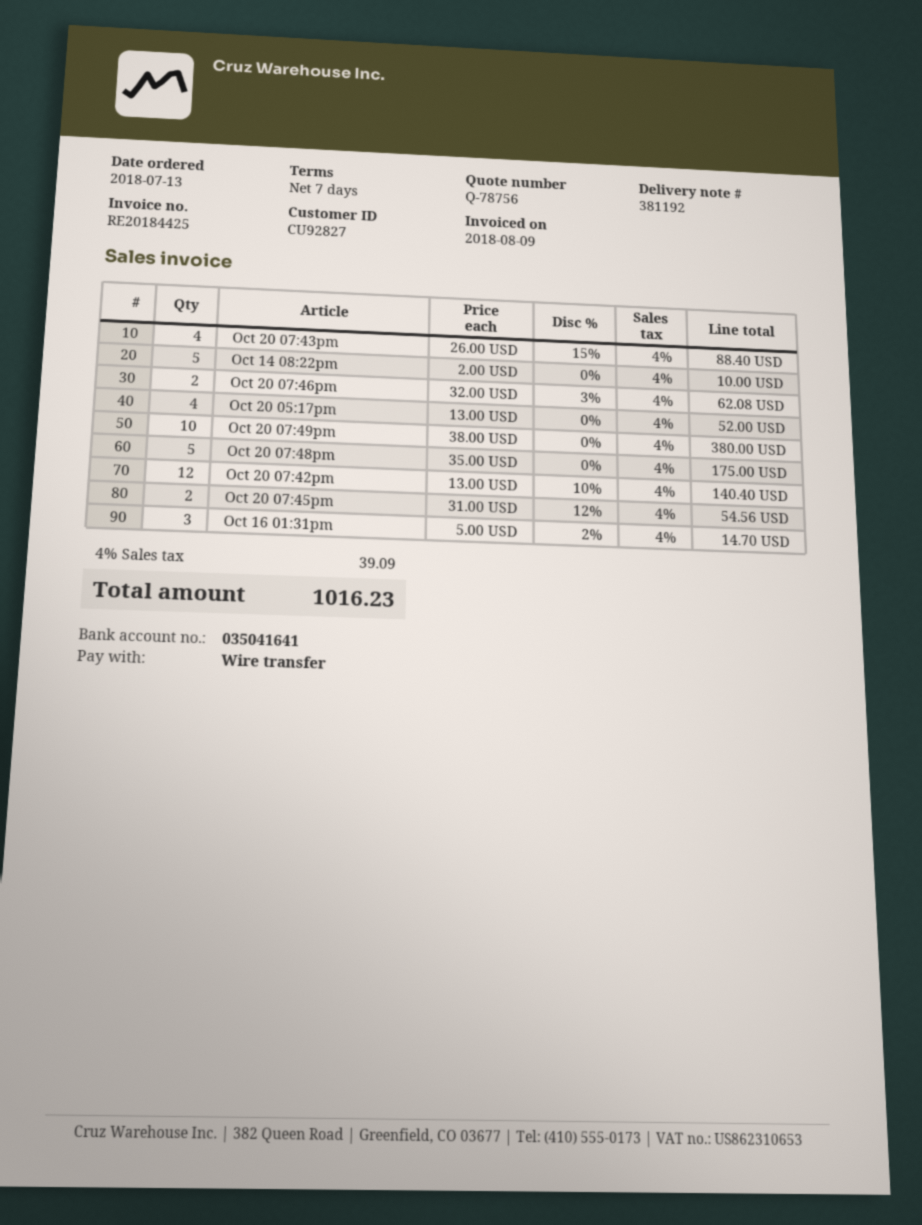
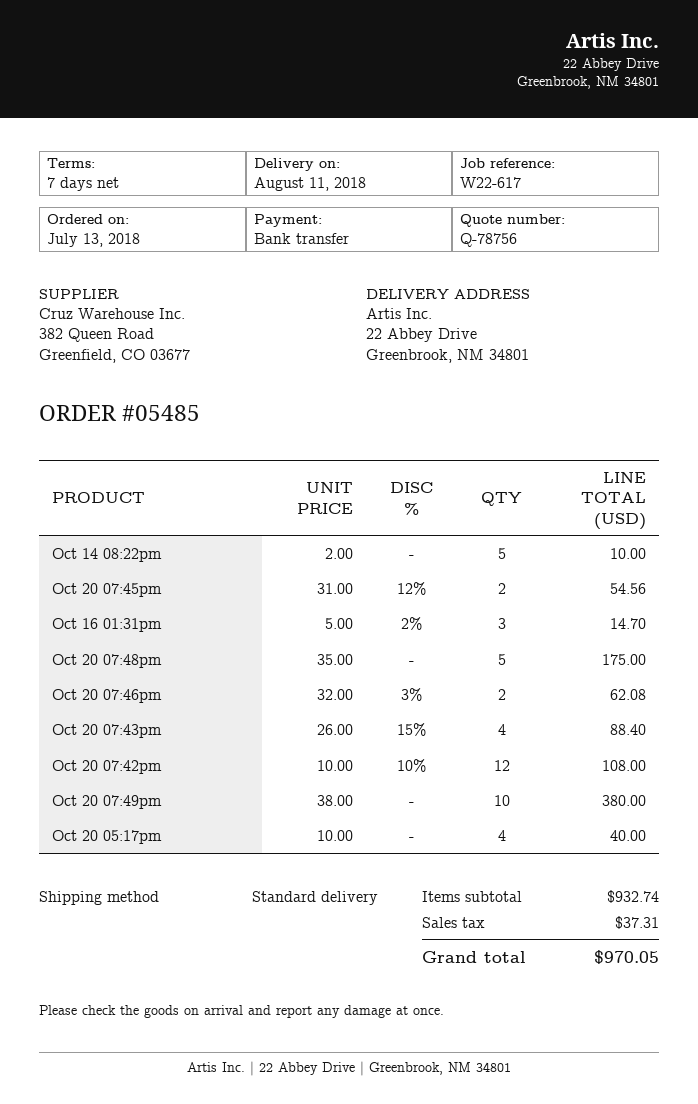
Oct 20 05:17pm: 4 x 13.00 = 52.00 -> 4 x 10.00 = 40.00
Oct 20 07:42pm: 12 x 13.00 - 10% = 140.40 -> 12 x 10.00 - 10% = 108.00
tax: 39.09 -> 37.31
total: 1016.23 -> 970.05

